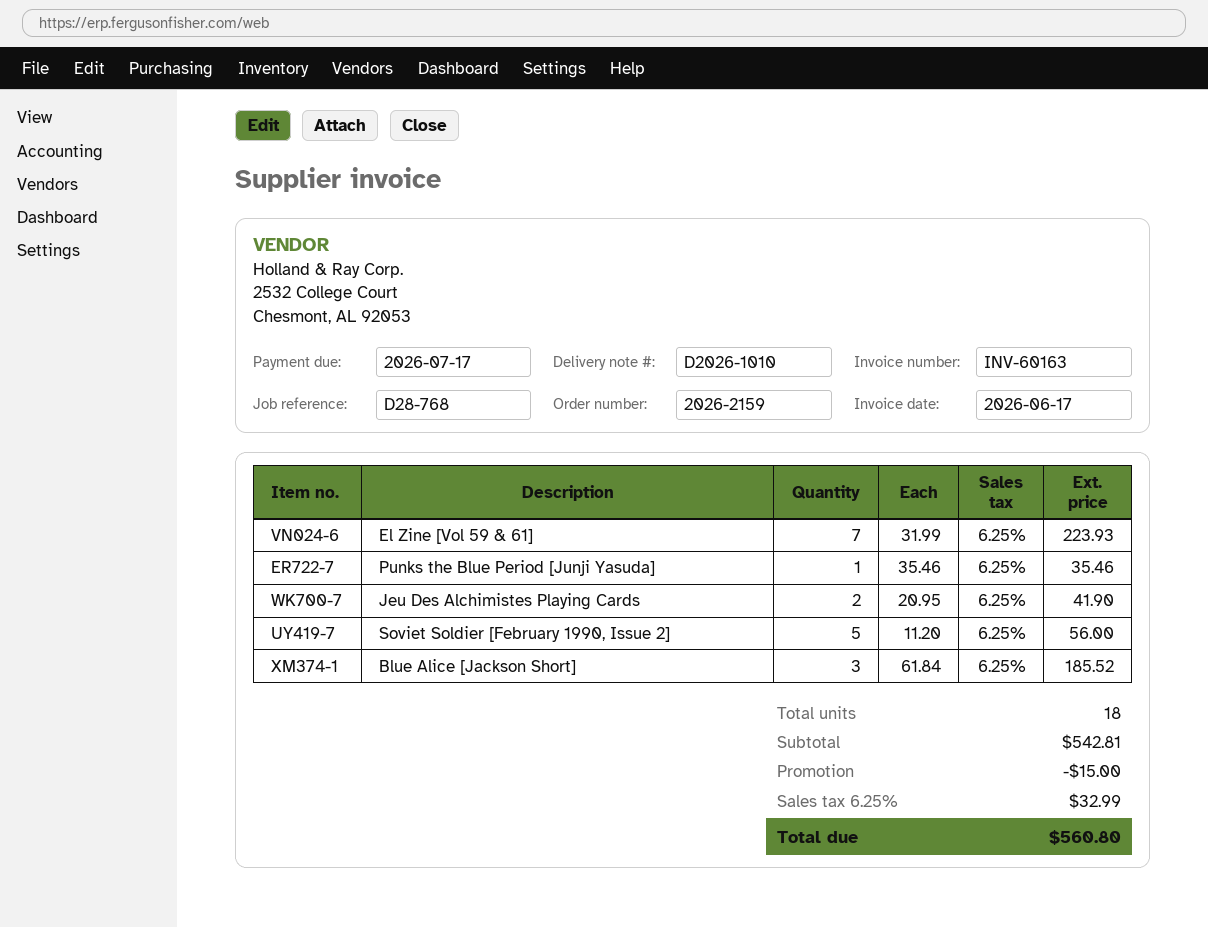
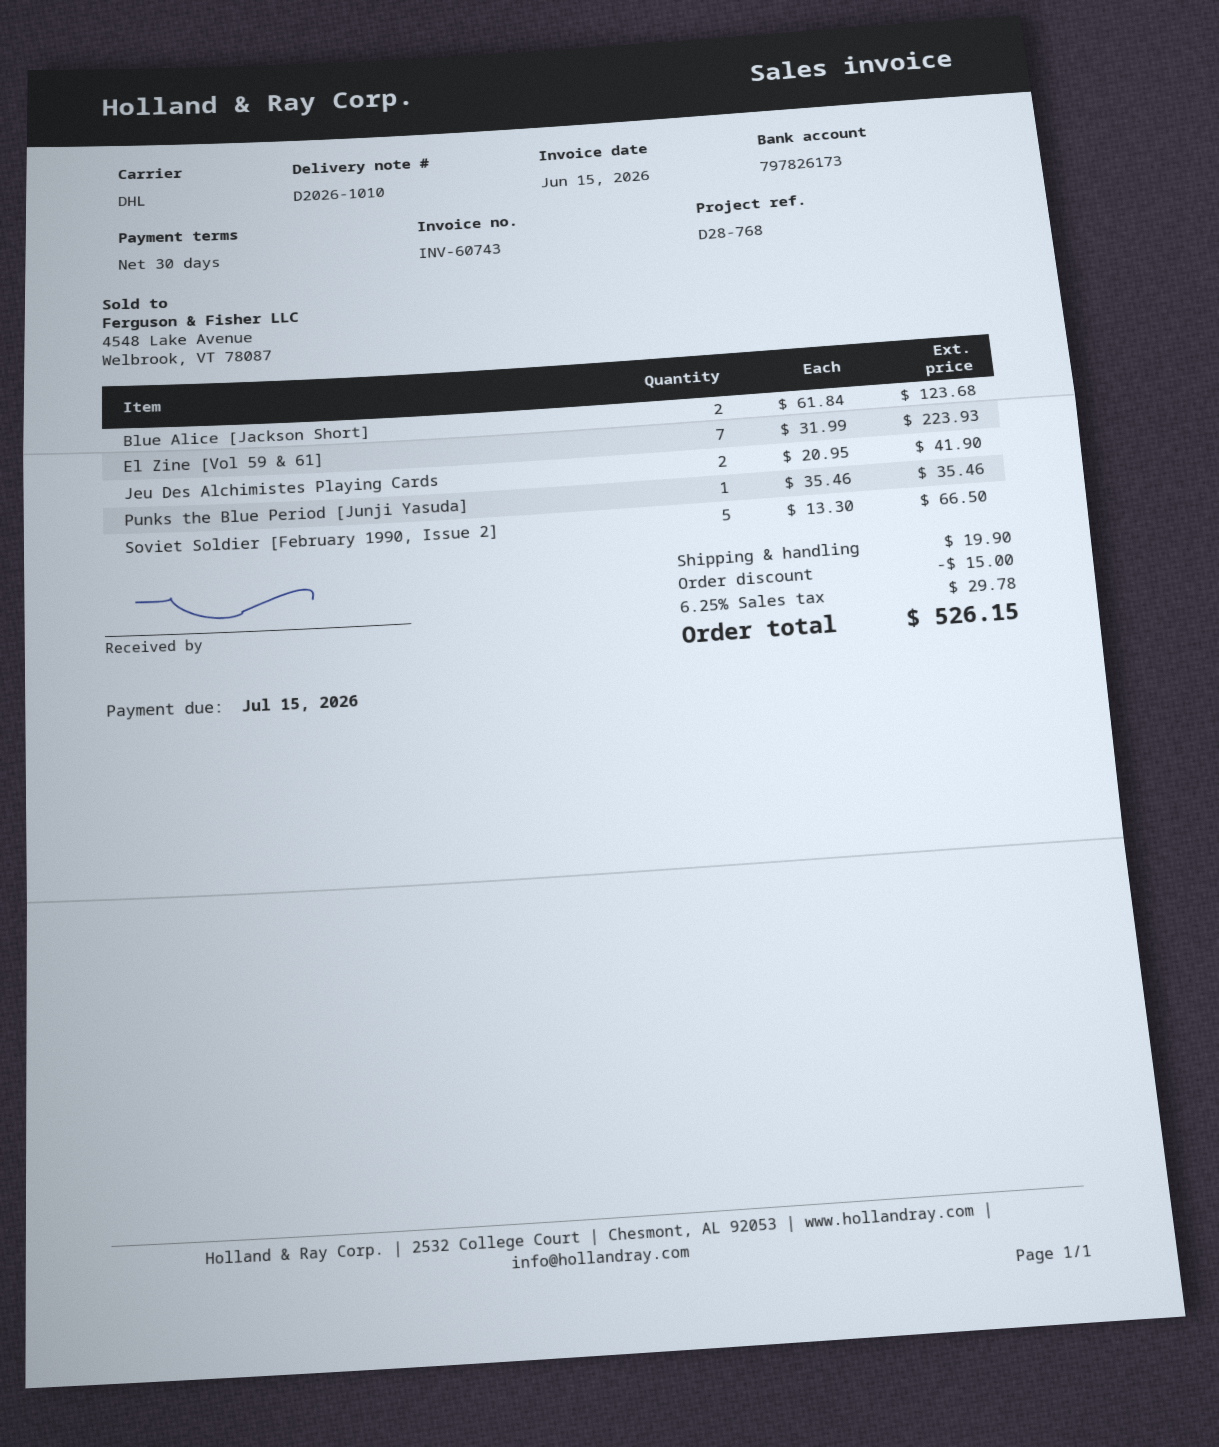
invoice number: INV-60163 -> INV-60743
invoice date: 2026-06-17 -> 2026-06-15
due date: 2026-07-17 -> 2026-07-15
Soviet Soldier [February 1990, Issue 2]: 5 x 11.20 = 56.00 -> 5 x 13.30 = 66.50
Blue Alice [Jackson Short]: 3 x 61.84 = 185.52 -> 2 x 61.84 = 123.68
shipping: none -> 19.90
tax: 6.25% = 32.99 -> 6.25% = 29.78
total: 560.80 -> 526.15

